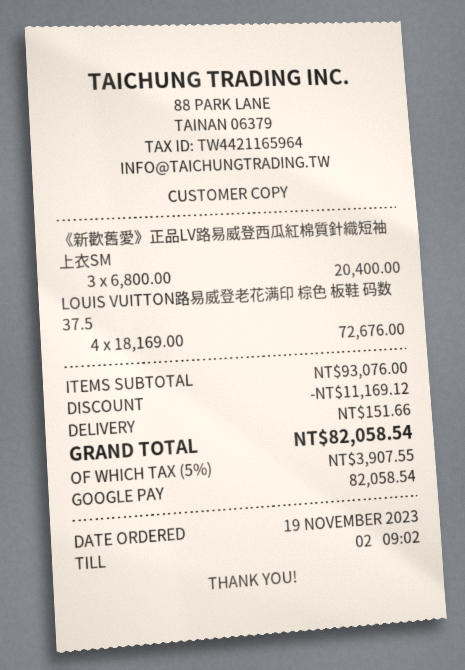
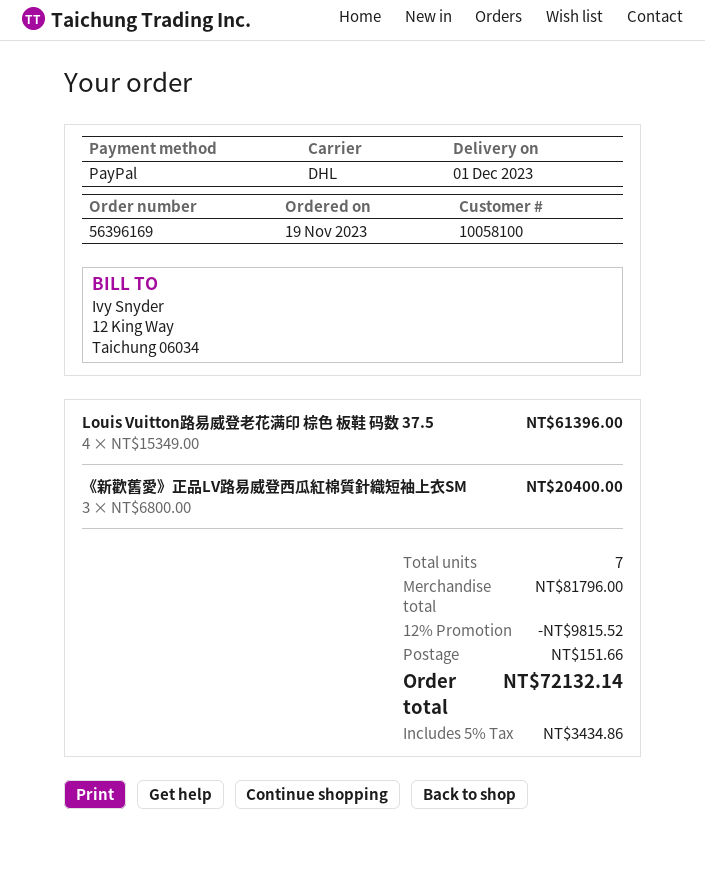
payment method: Google Pay -> PayPal
LOUIS VUITTON路易威登老花满印 棕色 板鞋 码数 37.5: 4 x 18169.00 = 72676.00 -> 4 x 15349.00 = 61396.00
subtotal: 93076.00 -> 81796.00
discount: 11169.12 -> 9815.52
tax: 5% = 3907.55 -> 5% = 3434.86
total: 82058.54 -> 72132.14

